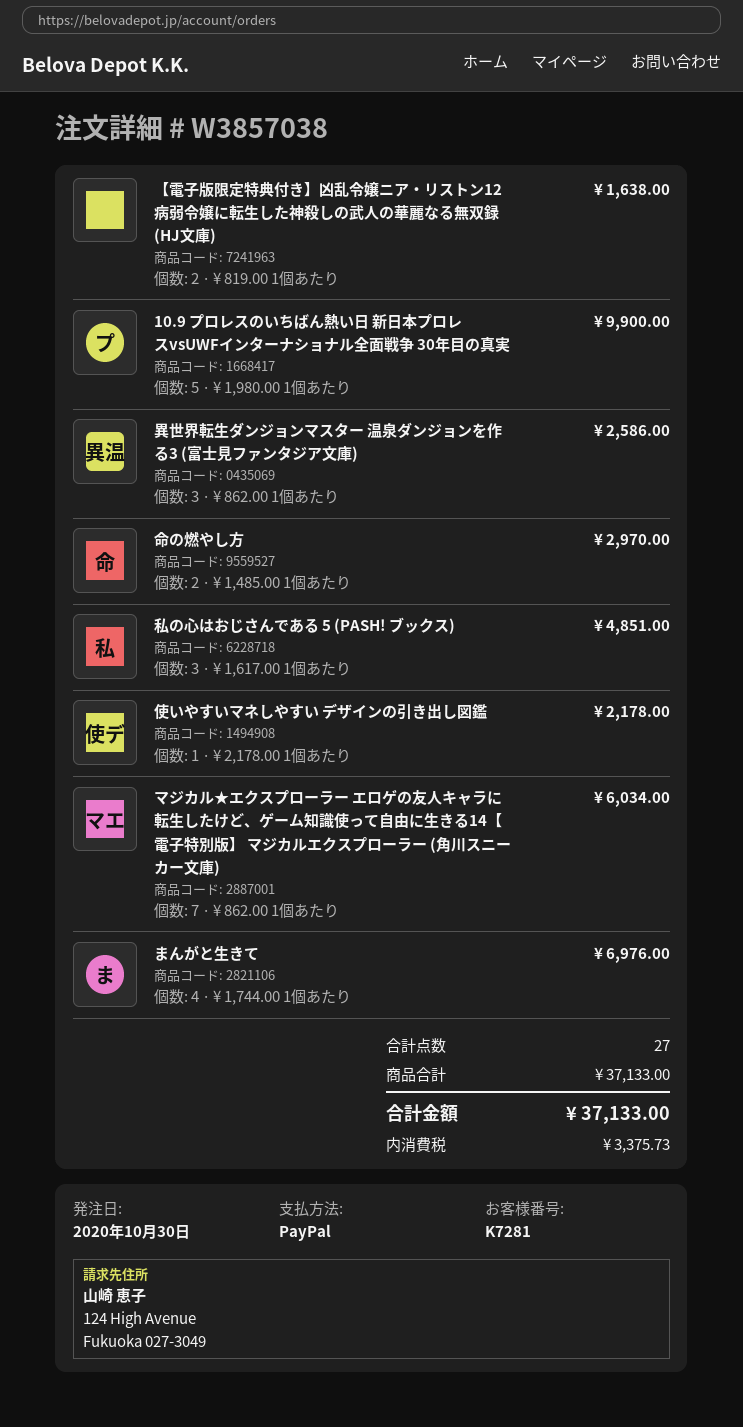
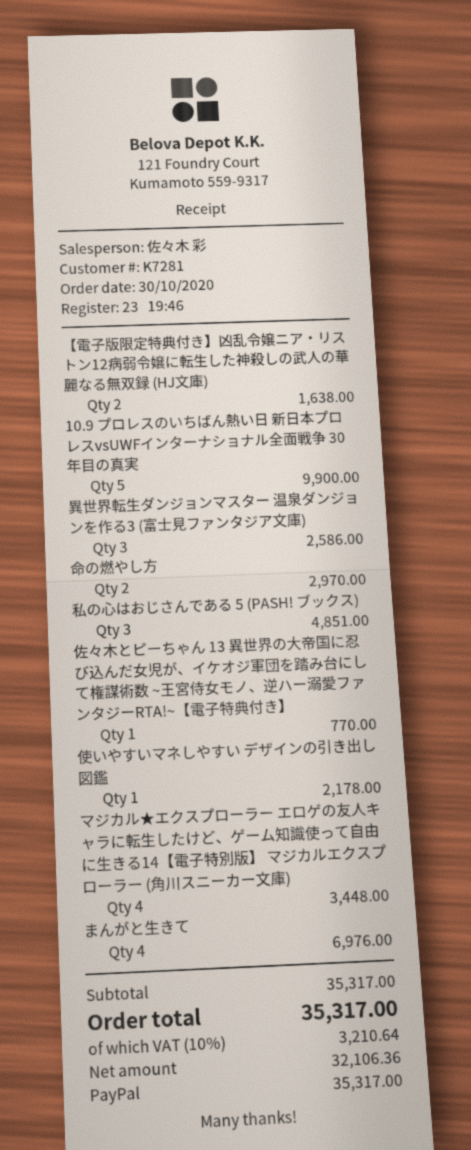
マジカル★エクスプローラー エロゲの友人キャラに転生したけど、ゲーム知識使って自由に生きる14【電子特別版】 マジカルエクスプローラー (角川スニーカー文庫): 7 for 6034.00 -> 4 for 3448.00
佐々木とピーちゃん 13 異世界の大帝国に忍び込んだ女児が、イケオジ軍団を踏み台にして権謀術数 ~王宮侍女モノ、逆ハー溺愛ファンタジーRTA!~【電子特典付き】: none -> 1 for 770.00
subtotal: 37133.00 -> 35317.00
tax: 3375.73 -> 3210.64
total: 37133.00 -> 35317.00

